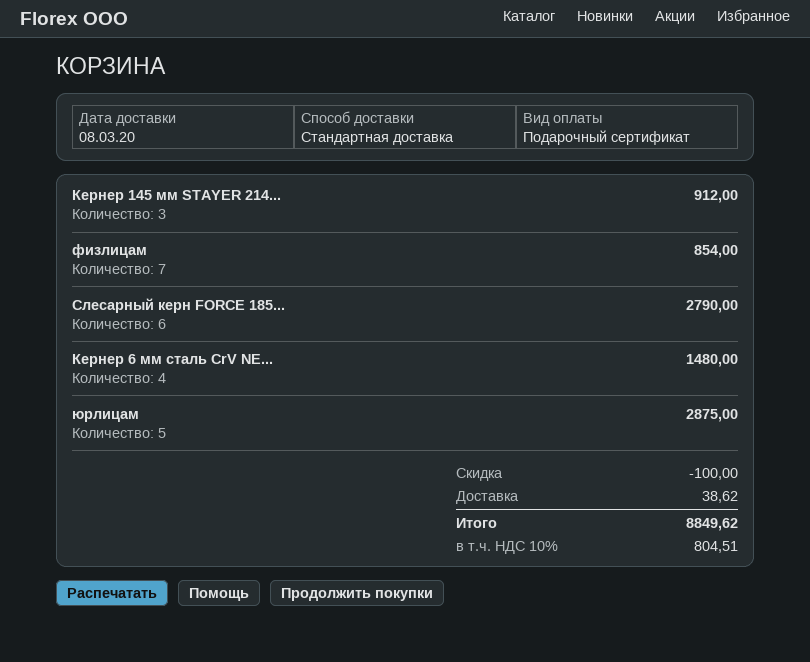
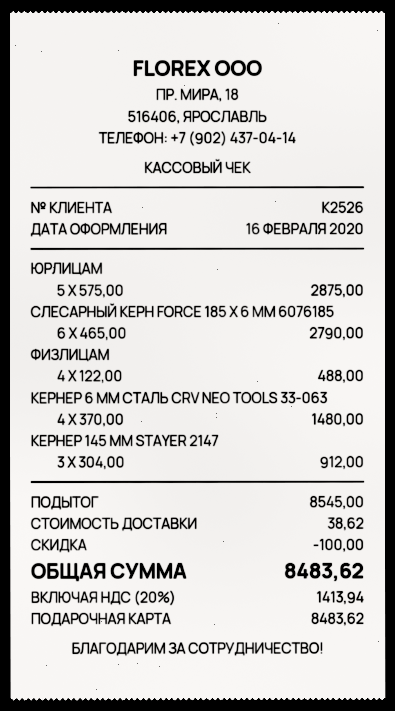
физлицам: 7 for 854.00 -> 4 for 488.00
tax: 10% = 804.51 -> 20% = 1413.94
total: 8849.62 -> 8483.62

